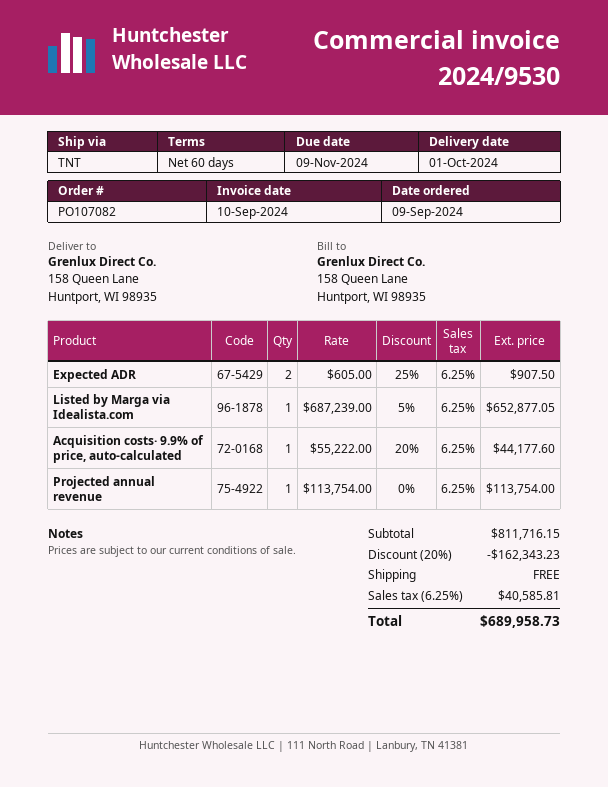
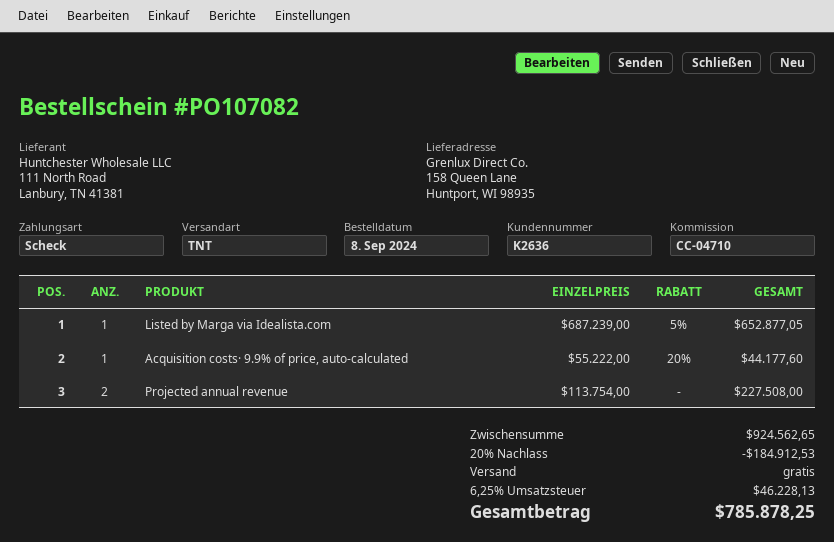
order date: 2024-09-09 -> 2024-09-08
Expected ADR: 2 x 605.00 - 25% = 907.50 -> none
Projected annual revenue: 1 x 113754.00 = 113754.00 -> 2 x 113754.00 = 227508.00
subtotal: 811716.15 -> 924562.65
discount: 20% = 162343.23 -> 20% = 184912.53
tax: 6.25% = 40585.81 -> 6.25% = 46228.13
total: 689958.73 -> 785878.25

